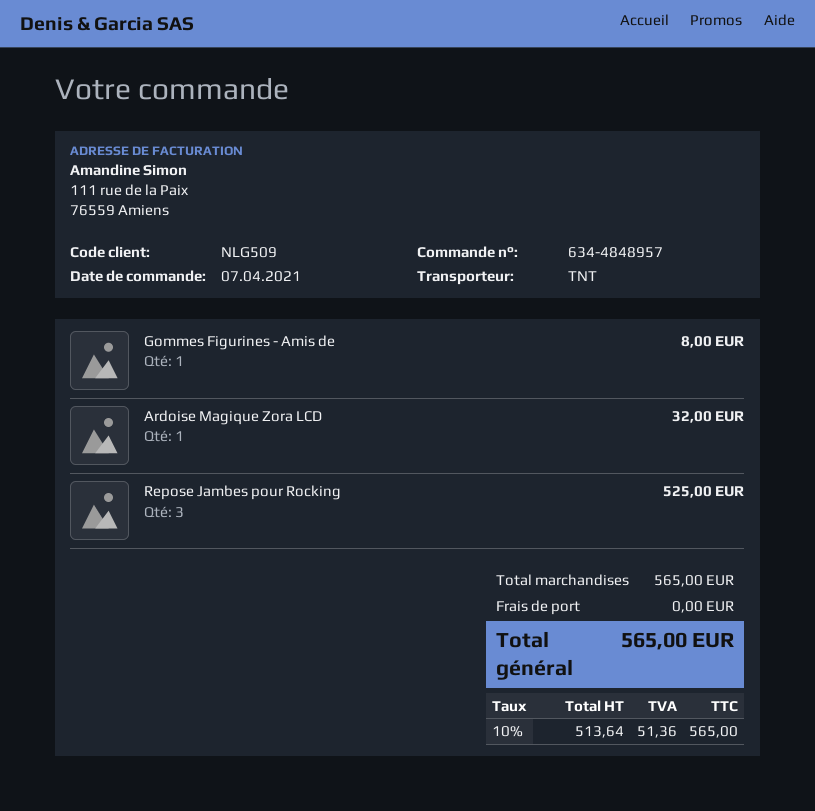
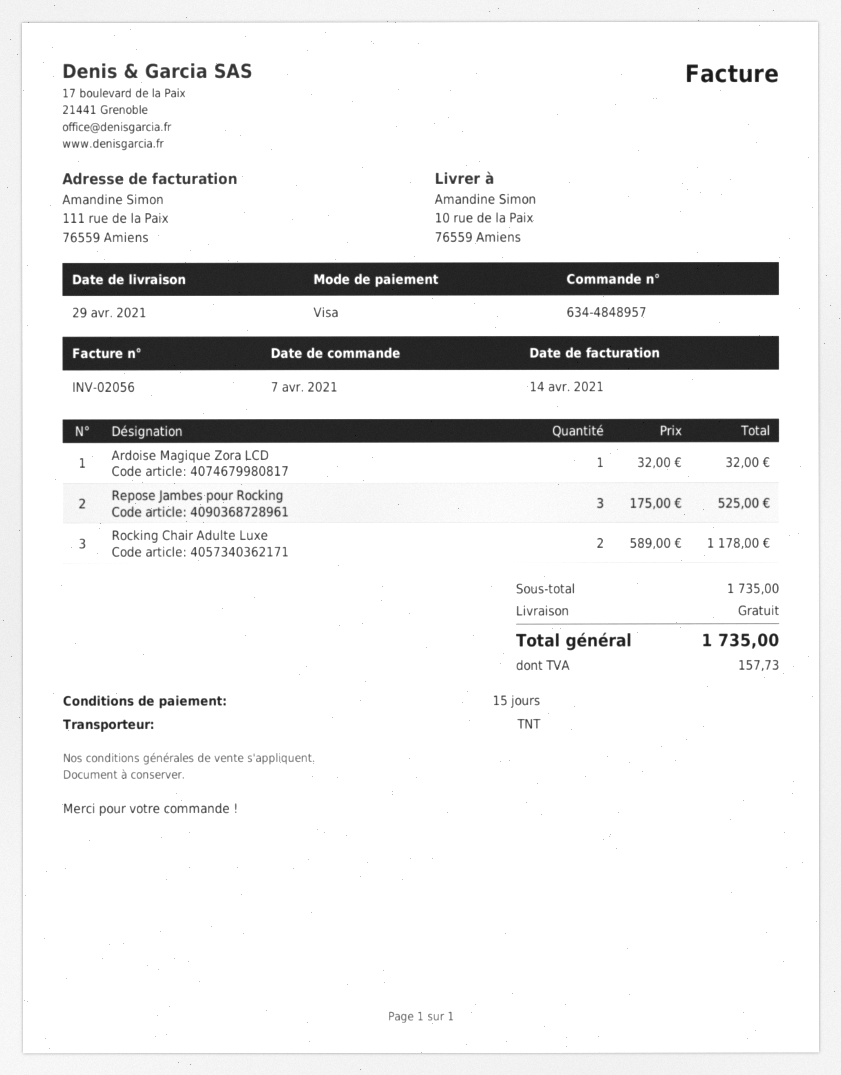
Gommes Figurines - Amis de: 1 for 8.00 -> none
Rocking Chair Adulte Luxe: none -> 2 for 1178.00
subtotal: 565.00 -> 1735.00
tax: 51.36 -> 157.73
total: 565.00 -> 1735.00

